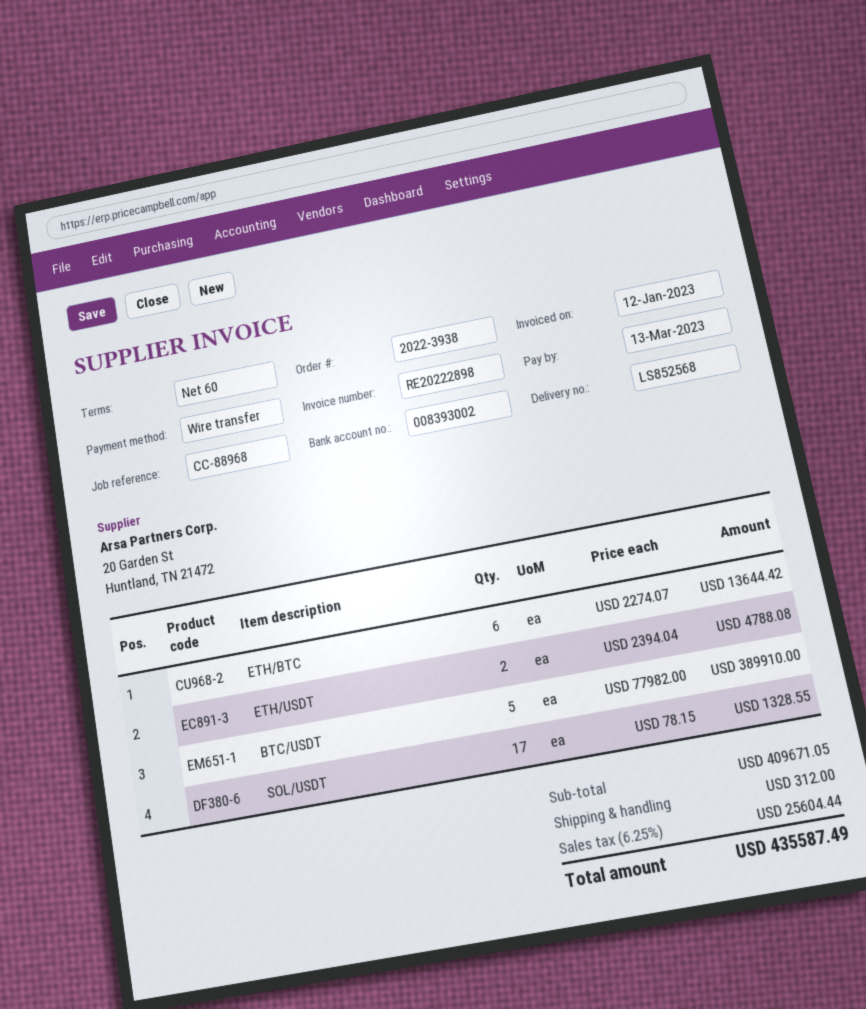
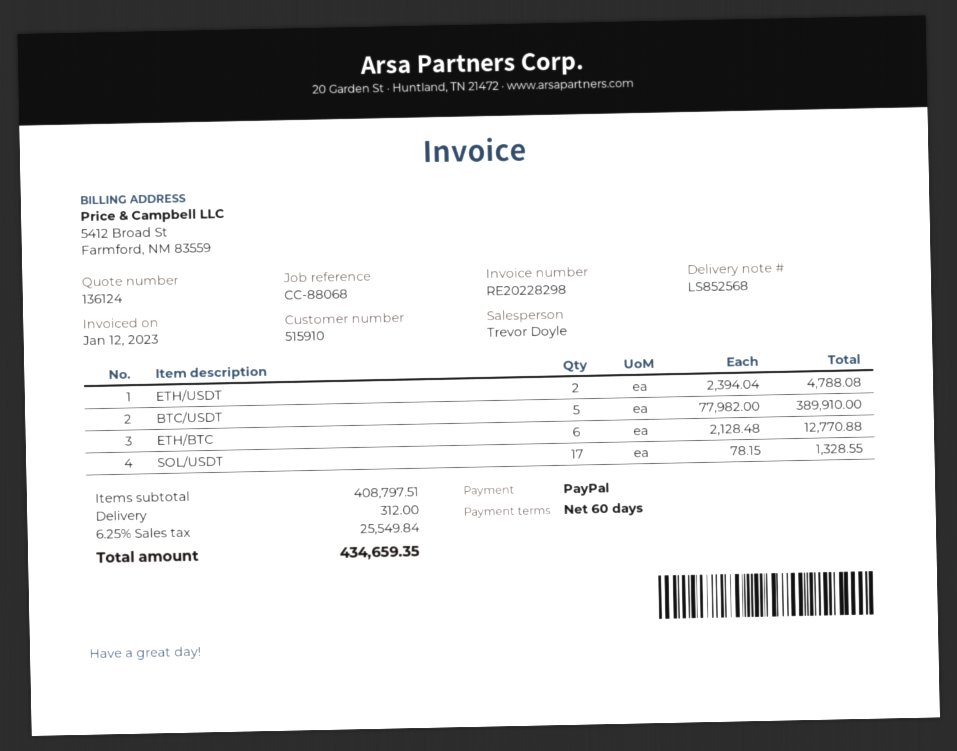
invoice number: RE20222898 -> RE20228298
reference: CC-88968 -> CC-88068
payment method: bank transfer -> PayPal
ETH/BTC: 6 x 2274.07 = 13644.42 -> 6 x 2128.48 = 12770.88
subtotal: 409671.05 -> 408797.51
tax: 6.25% = 25604.44 -> 6.25% = 25549.84
total: 435587.49 -> 434659.35

